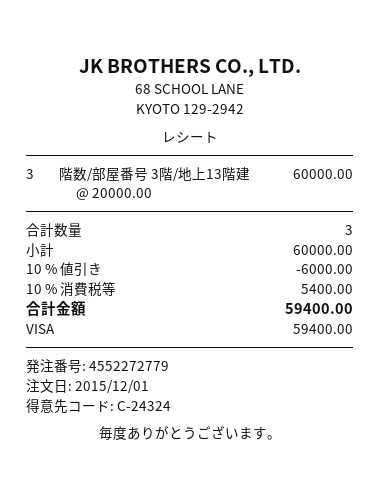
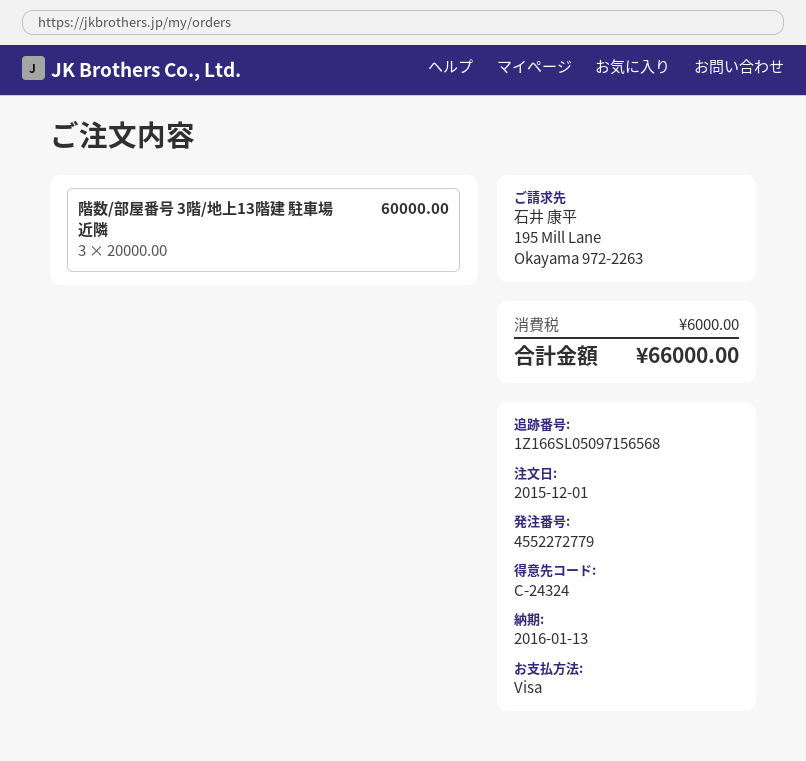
discount: 10% = 6000.00 -> none
tax: 5400.00 -> 6000.00
total: 59400.00 -> 66000.00

